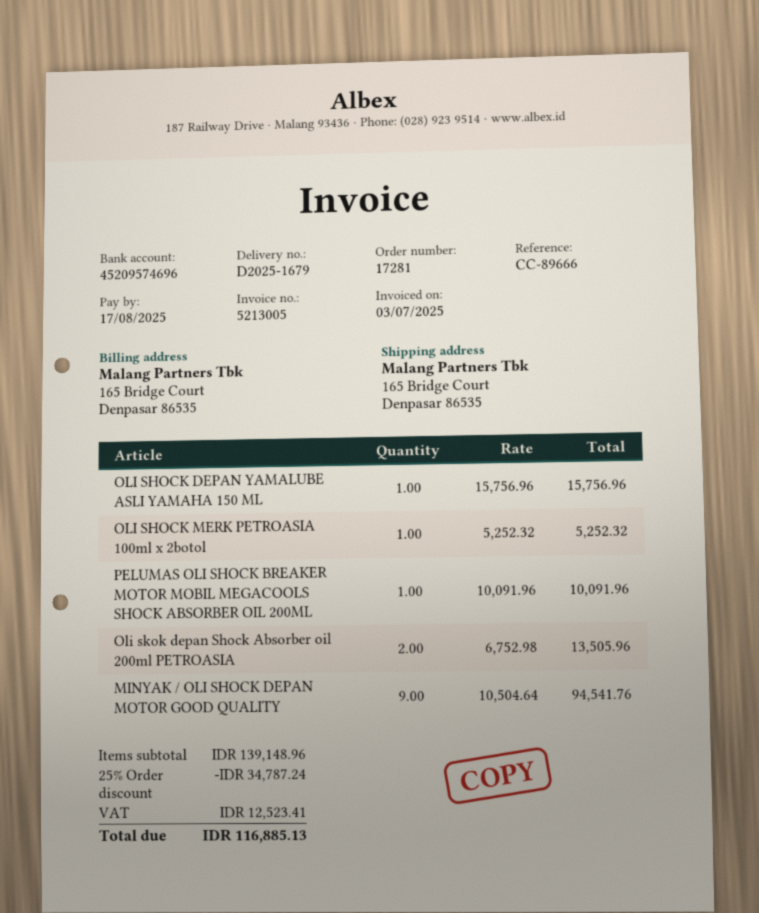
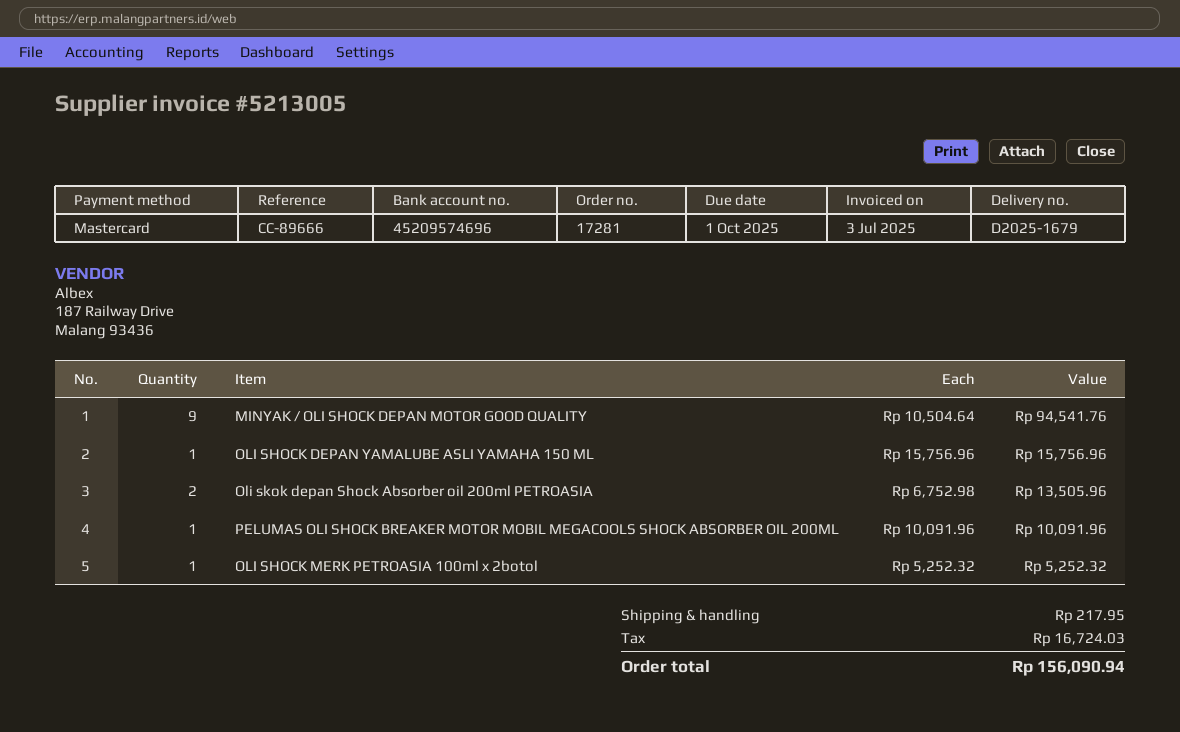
due date: 2025-08-17 -> 2025-10-01
discount: 25% = 34787.24 -> none
shipping: none -> 217.95
tax: 12523.41 -> 16724.03
total: 116885.13 -> 156090.94

